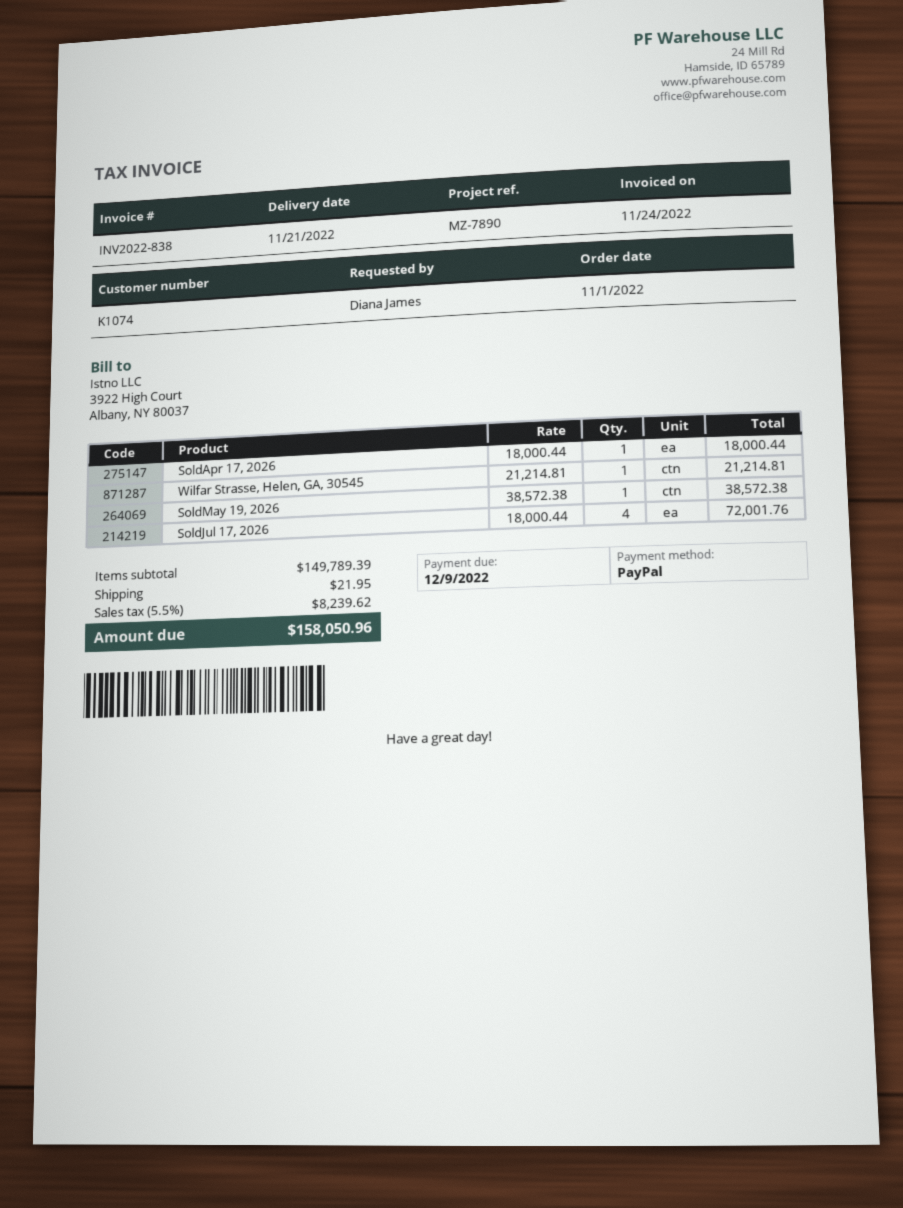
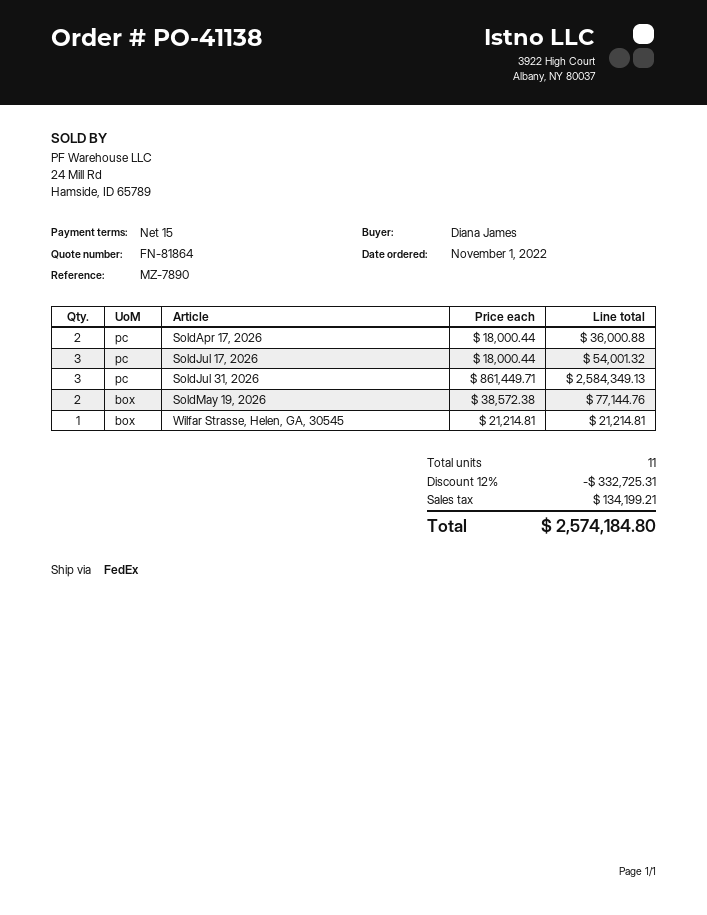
SoldApr 17, 2026: 1 x 18000.44 = 18000.44 -> 2 x 18000.44 = 36000.88
SoldMay 19, 2026: 1 x 38572.38 = 38572.38 -> 2 x 38572.38 = 77144.76
SoldJul 17, 2026: 4 x 18000.44 = 72001.76 -> 3 x 18000.44 = 54001.32
SoldJul 31, 2026: none -> 3 x 861449.71 = 2584349.13
discount: none -> 12% = 332725.31
shipping: 21.95 -> none
tax: 8239.62 -> 134199.21
total: 158050.96 -> 2574184.80

